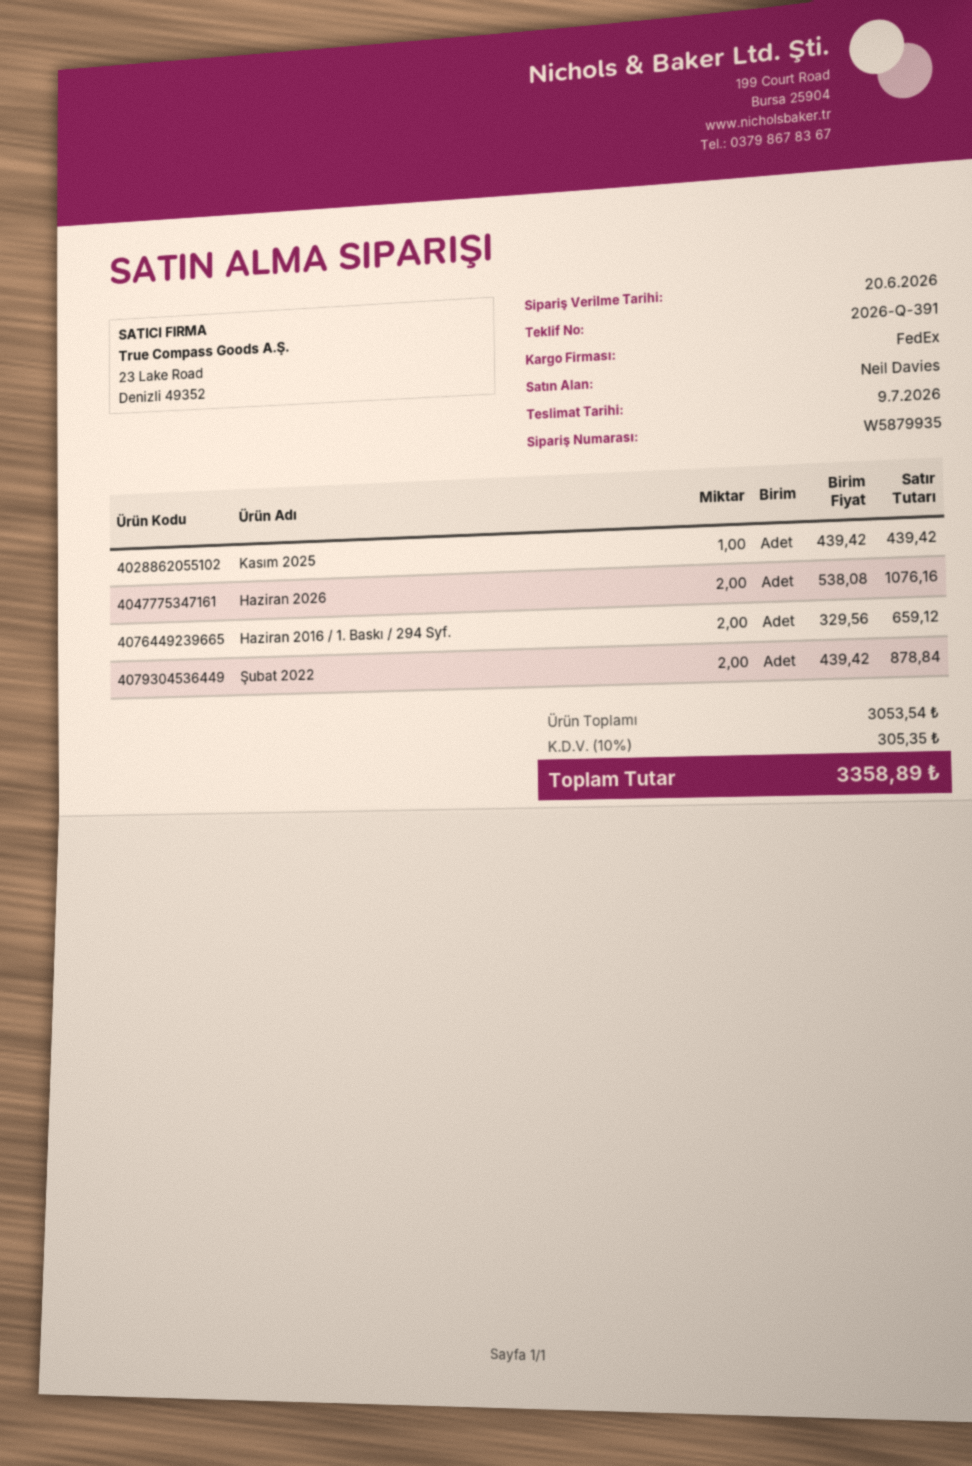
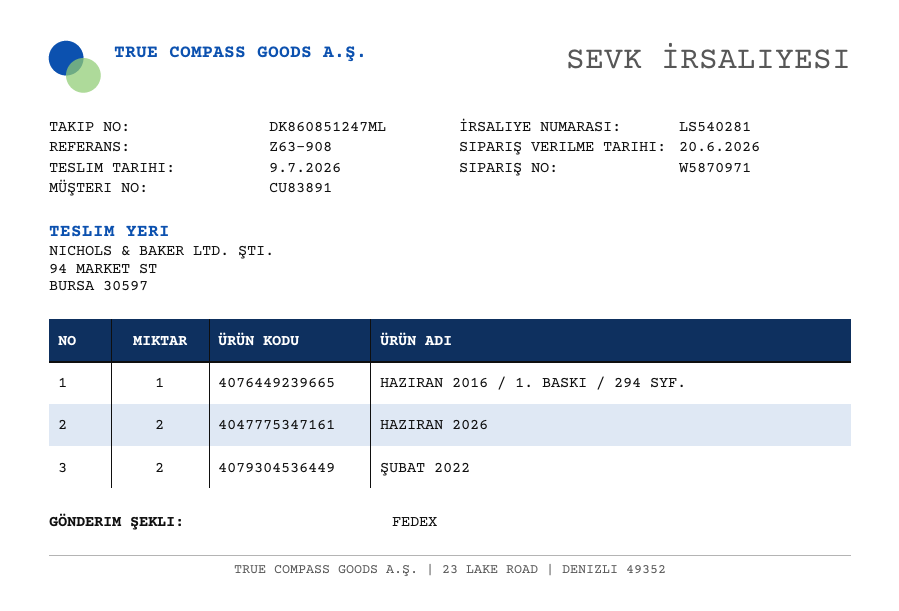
order number: W5879935 -> W5870971
Kasım 2025: 1 -> none
Haziran 2016 / 1. Baskı / 294 Syf.: 2 -> 1

